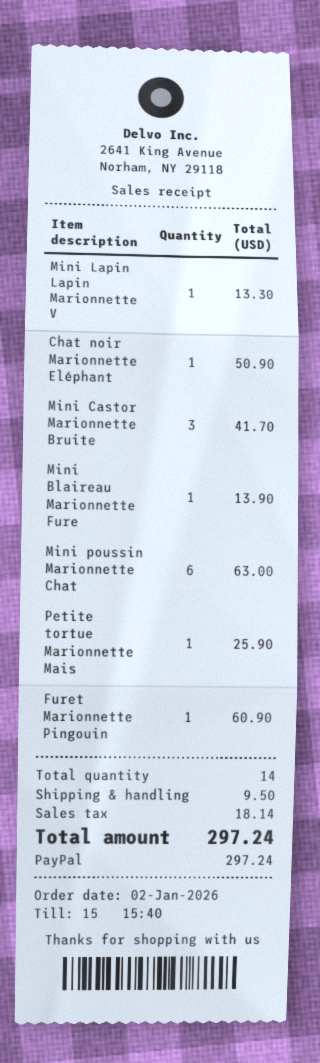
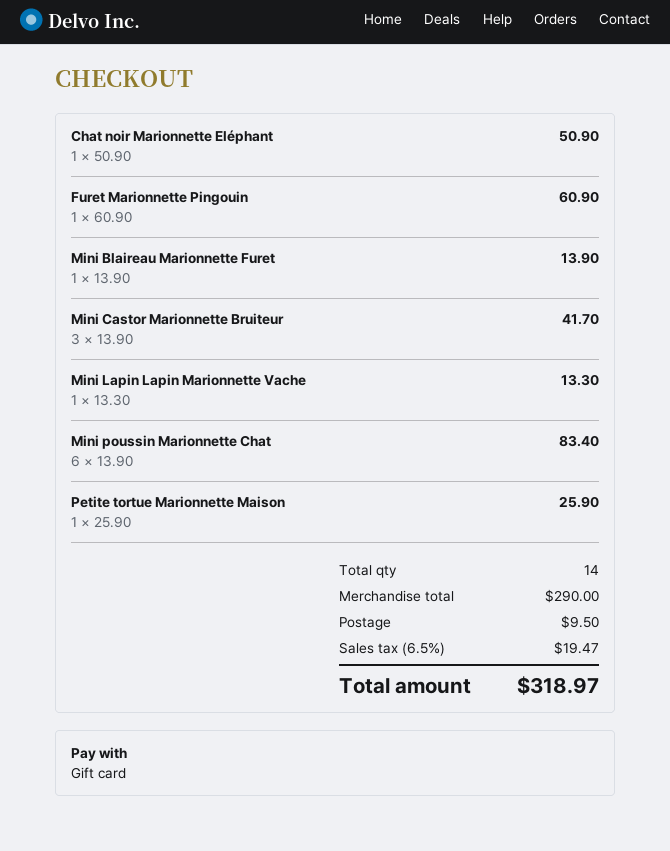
payment method: PayPal -> gift card
Mini poussin Marionnette Chat: 6 for 63.00 -> 6 for 83.40
tax: 18.14 -> 19.47
total: 297.24 -> 318.97

